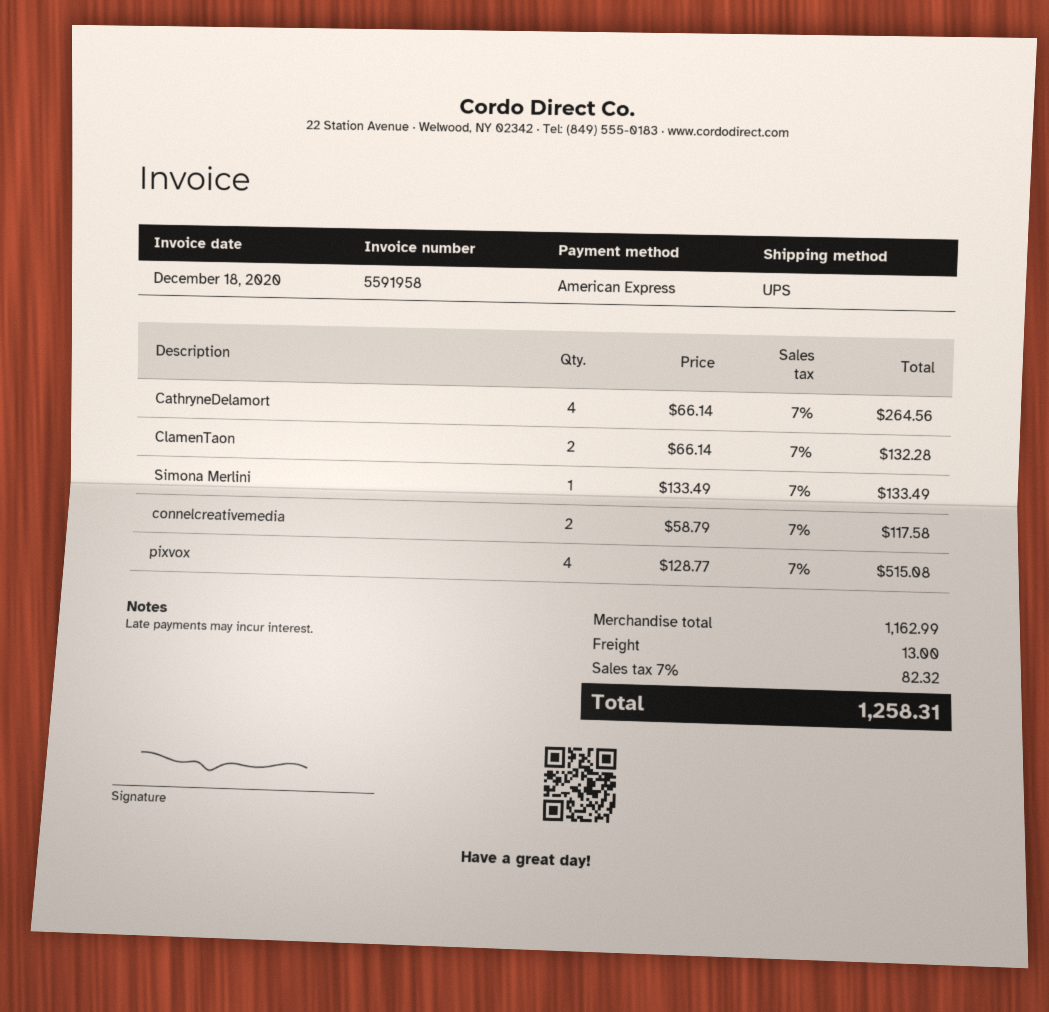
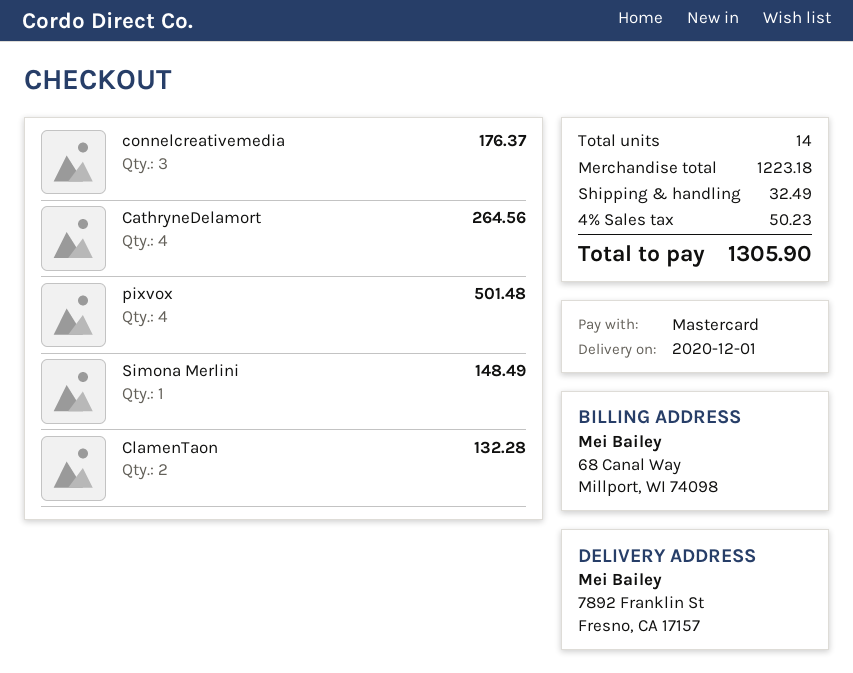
payment method: American Express -> Mastercard
Simona Merlini: 1 for 133.49 -> 1 for 148.49
connelcreativemedia: 2 for 117.58 -> 3 for 176.37
pixvox: 4 for 515.08 -> 4 for 501.48
subtotal: 1162.99 -> 1223.18
shipping: 13.00 -> 32.49
tax: 7% = 82.32 -> 4% = 50.23
total: 1258.31 -> 1305.90

